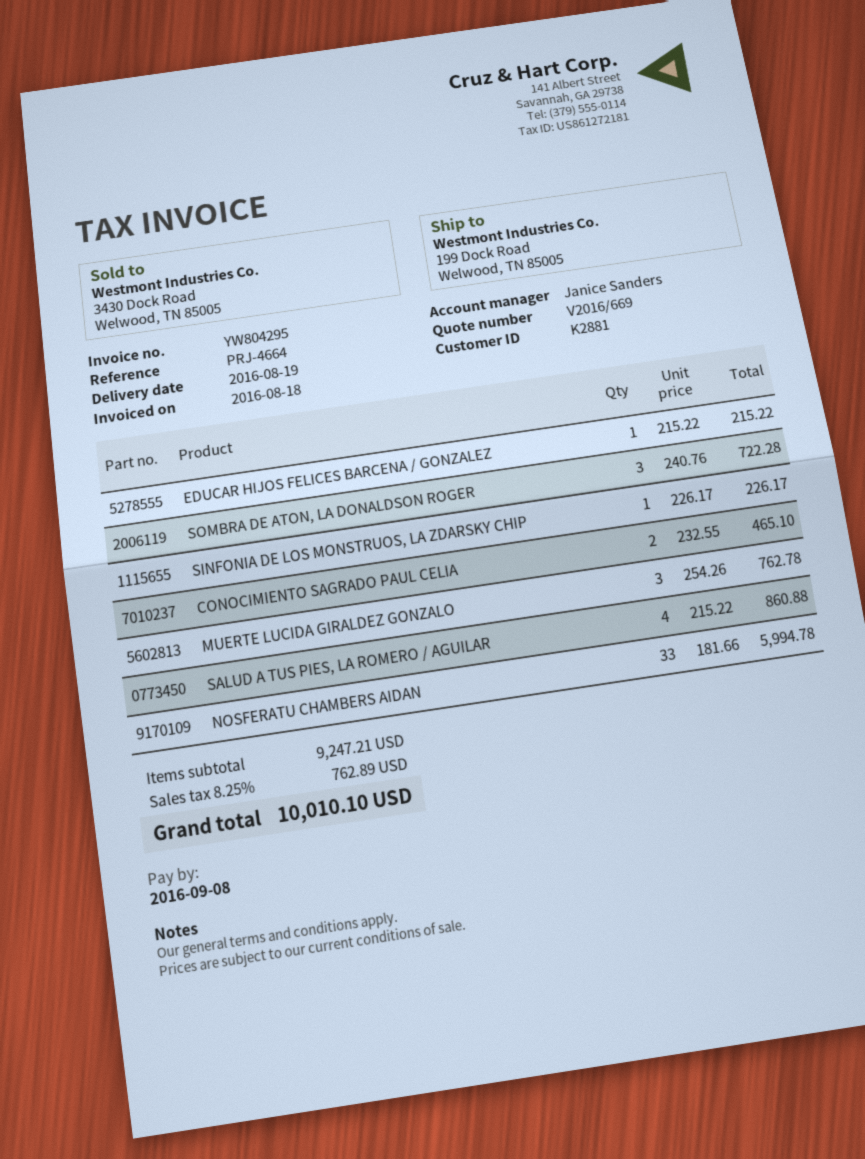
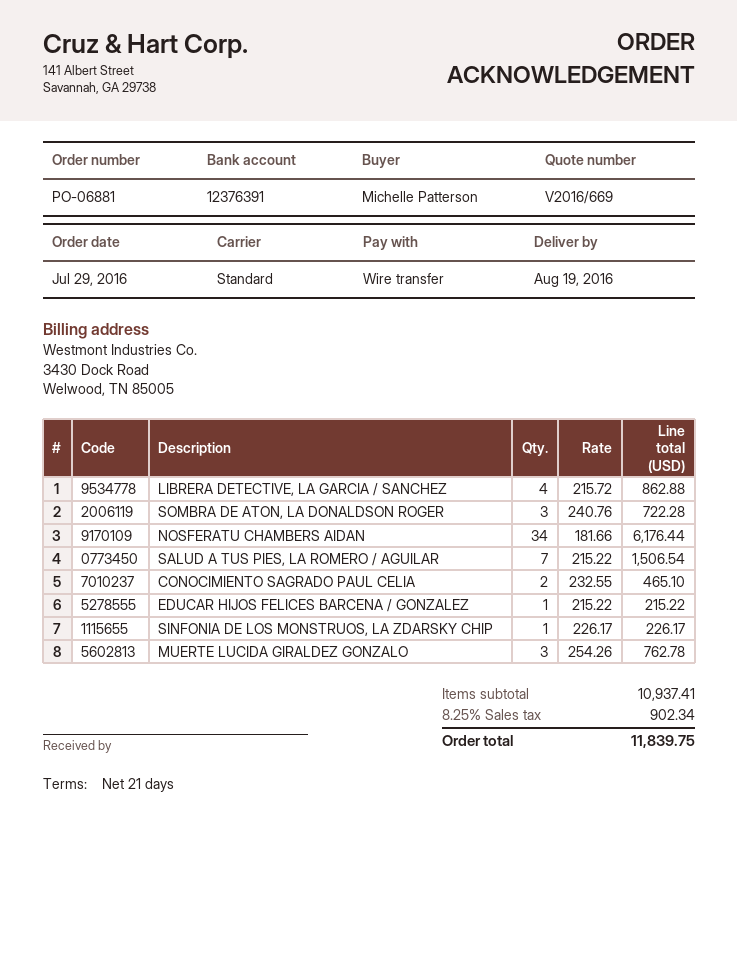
SALUD A TUS PIES, LA ROMERO / AGUILAR: 4 x 215.22 = 860.88 -> 7 x 215.22 = 1506.54
NOSFERATU CHAMBERS AIDAN: 33 x 181.66 = 5994.78 -> 34 x 181.66 = 6176.44
LIBRERA DETECTIVE, LA GARCIA / SANCHEZ: none -> 4 x 215.72 = 862.88
subtotal: 9247.21 -> 10937.41
tax: 8.25% = 762.89 -> 8.25% = 902.34
total: 10010.10 -> 11839.75

